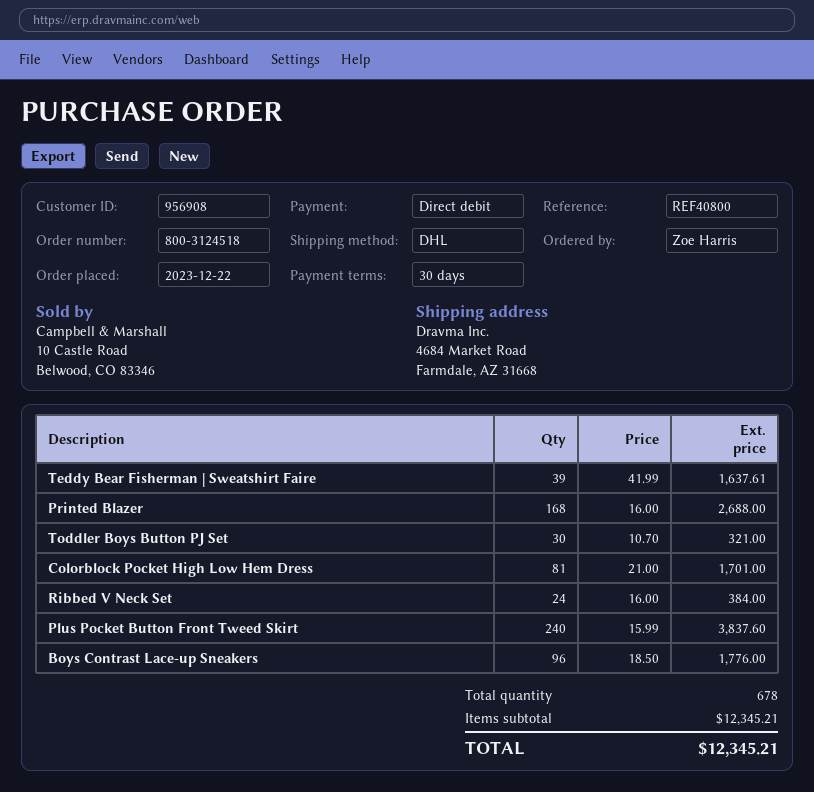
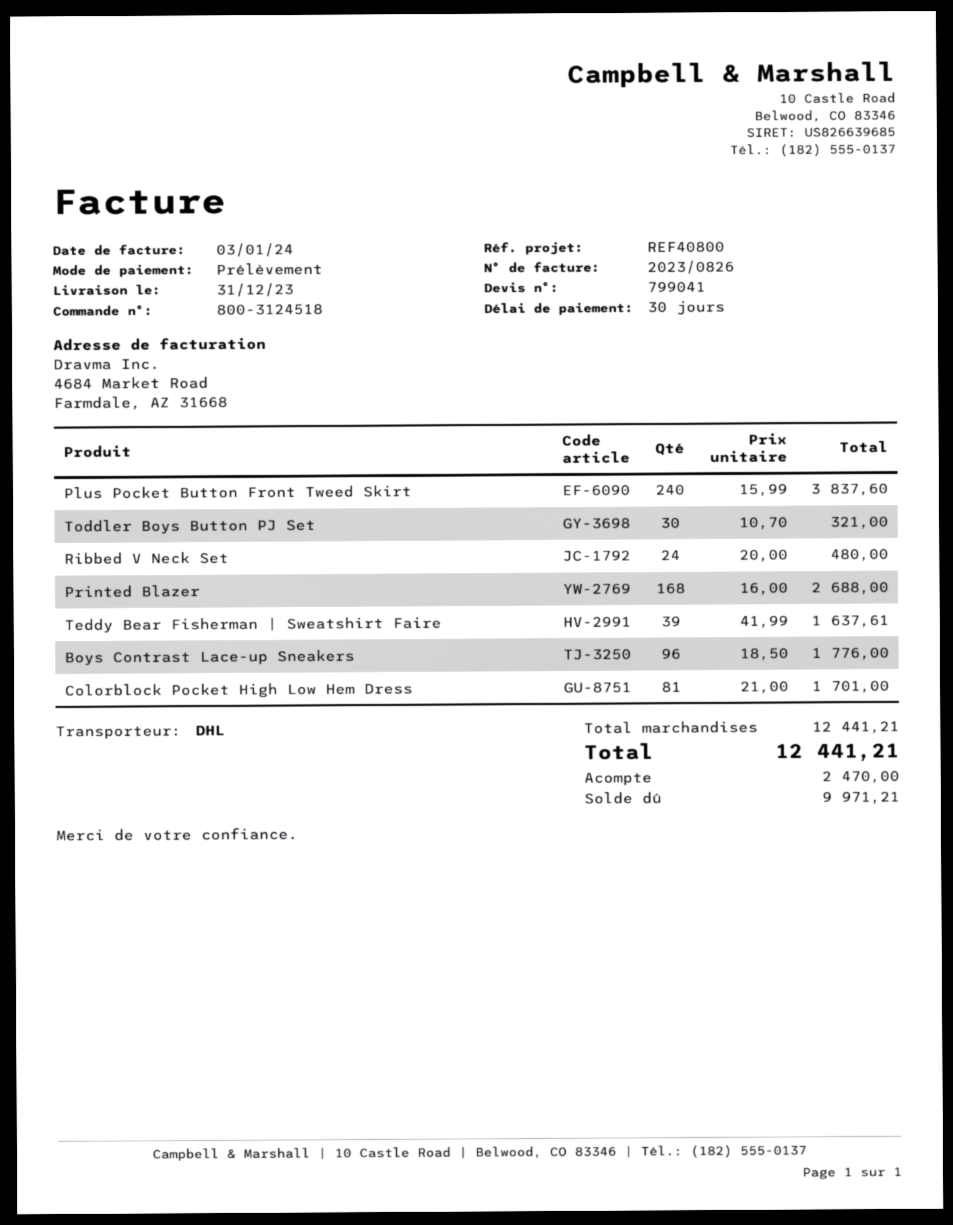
Ribbed V Neck Set: 24 x 16.00 = 384.00 -> 24 x 20.00 = 480.00
subtotal: 12345.21 -> 12441.21
total: 12345.21 -> 12441.21

